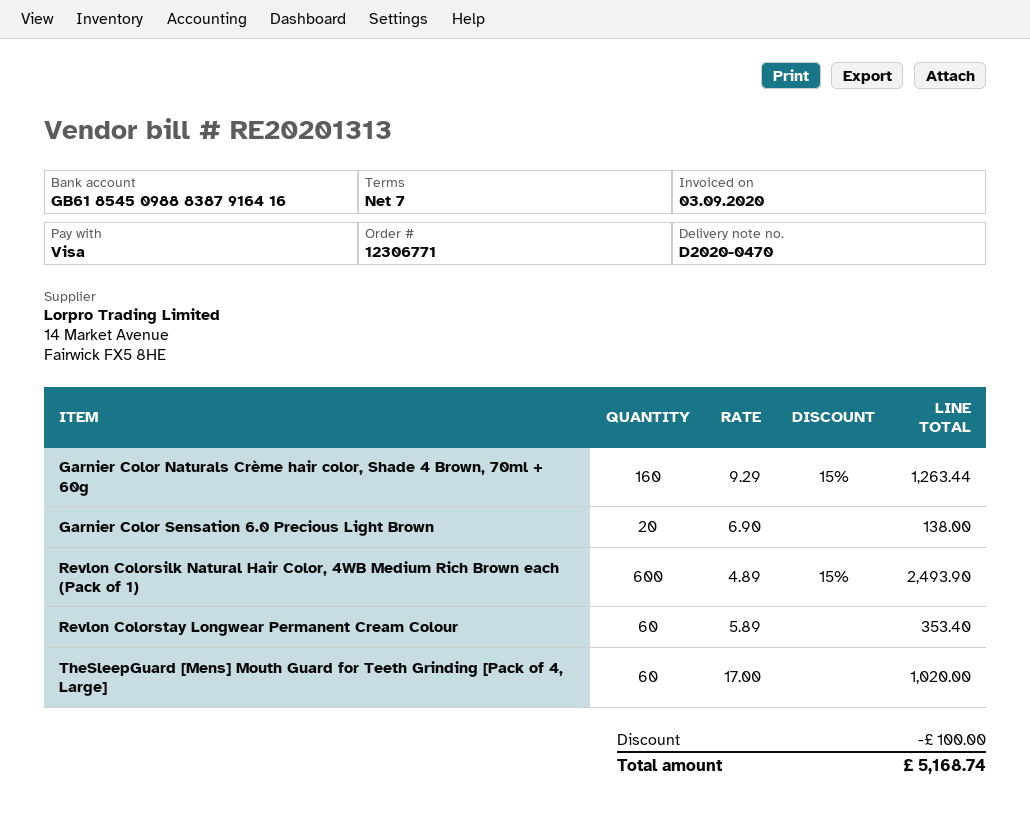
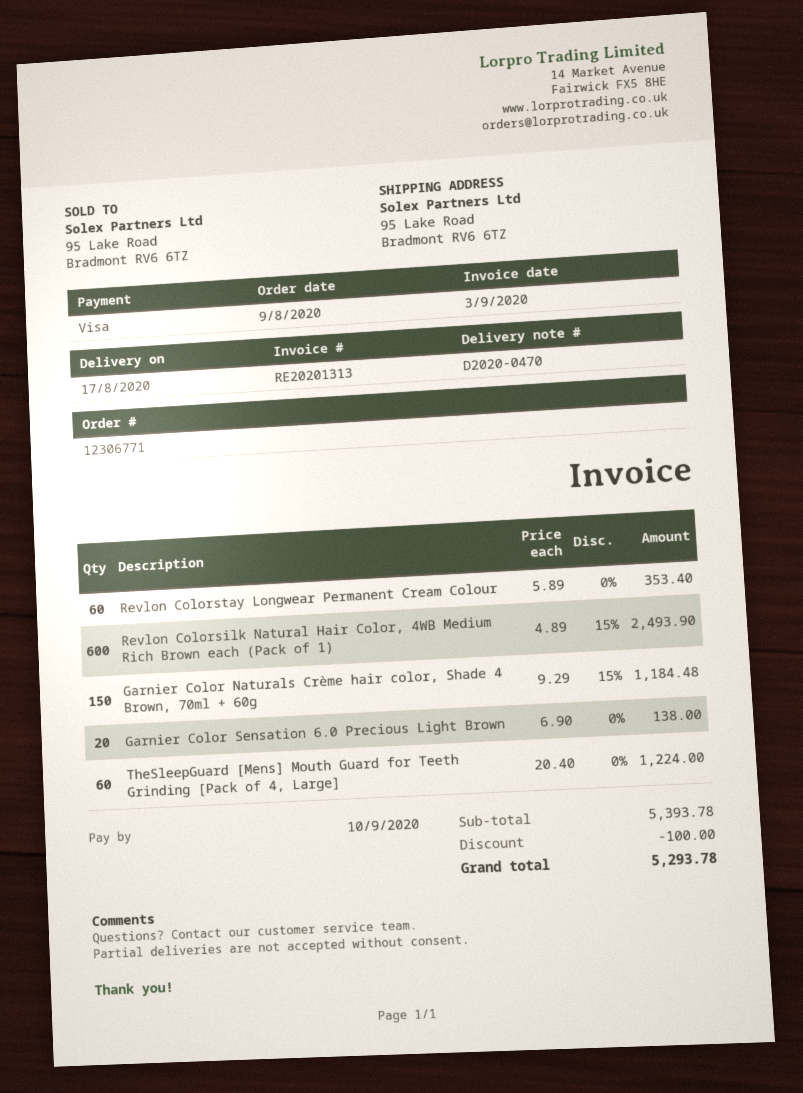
Garnier Color Naturals Crème hair color, Shade 4 Brown, 70ml + 60g: 160 x 9.29 - 15% = 1263.44 -> 150 x 9.29 - 15% = 1184.48
TheSleepGuard [Mens] Mouth Guard for Teeth Grinding [Pack of 4, Large]: 60 x 17.00 = 1020.00 -> 60 x 20.40 = 1224.00
total: 5168.74 -> 5293.78

